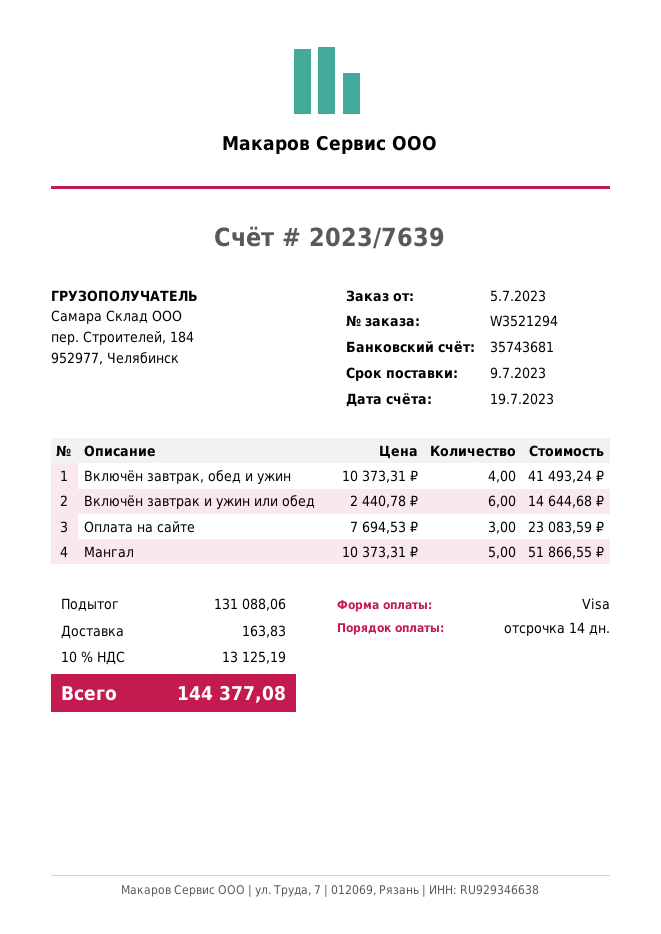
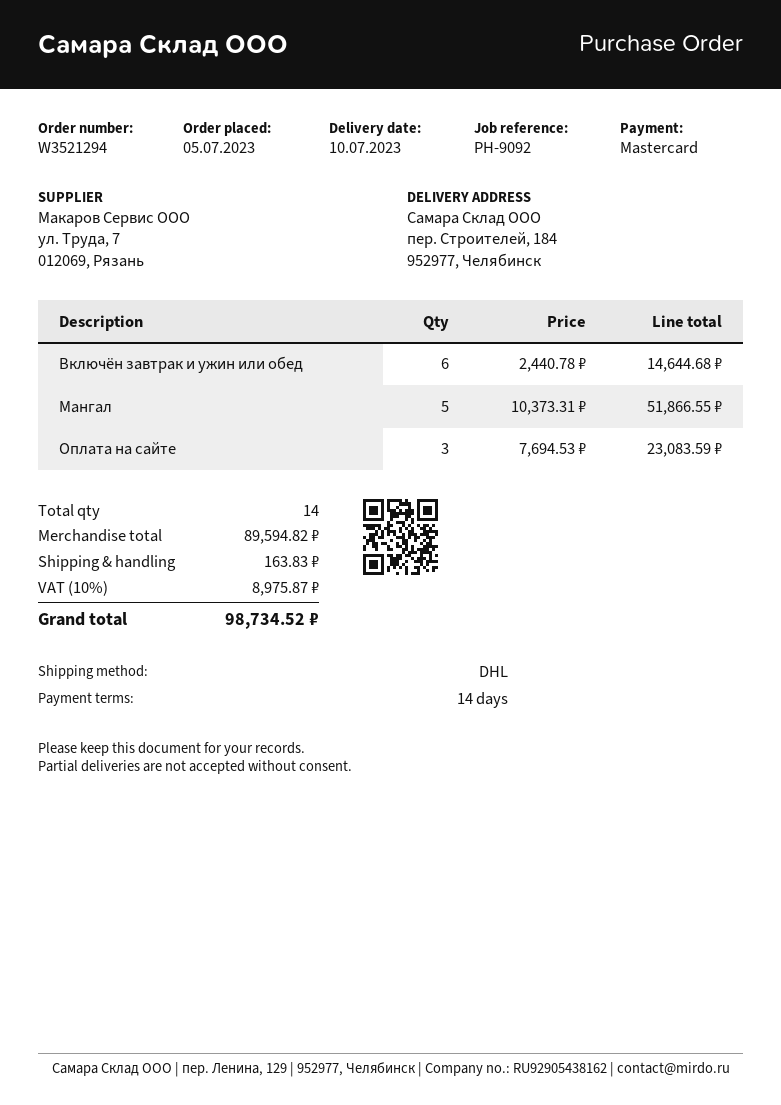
delivery date: 2023-07-09 -> 2023-07-10
payment method: Visa -> Mastercard
Включён завтрак, обед и ужин: 4 x 10373.31 = 41493.24 -> none
subtotal: 131088.06 -> 89594.82
tax: 10% = 13125.19 -> 10% = 8975.87
total: 144377.08 -> 98734.52

